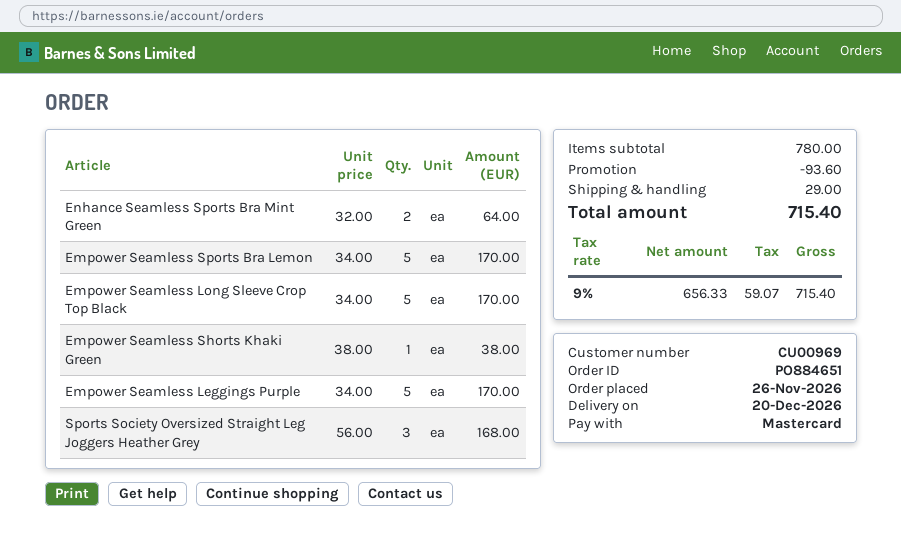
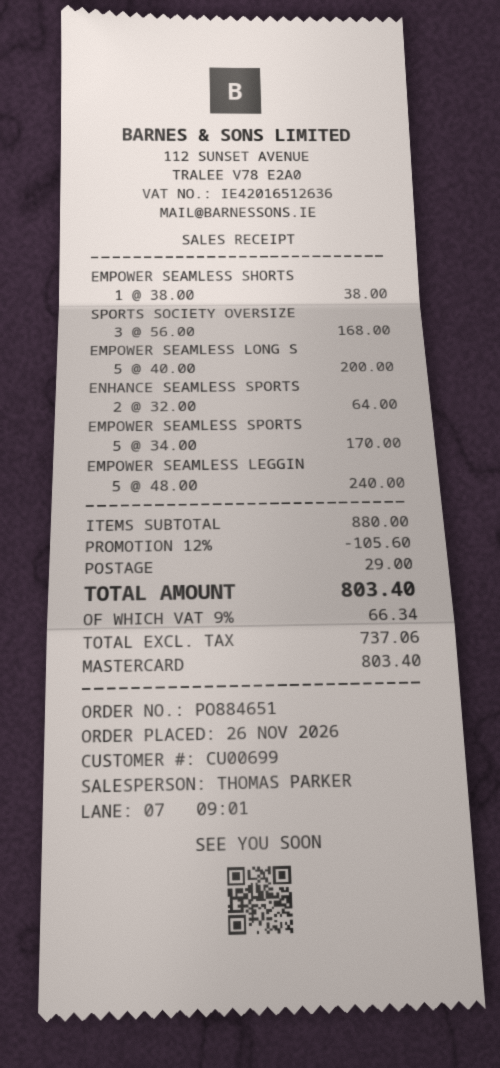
customer number: CU00969 -> CU00699
Empower Seamless Long Sleeve Crop Top Black: 5 x 34.00 = 170.00 -> 5 x 40.00 = 200.00
Empower Seamless Leggings Purple: 5 x 34.00 = 170.00 -> 5 x 48.00 = 240.00
subtotal: 780.00 -> 880.00
discount: 93.60 -> 105.60
net: 656.33 -> 737.06
tax: 9% = 59.07 -> 9% = 66.34
total: 715.40 -> 803.40

